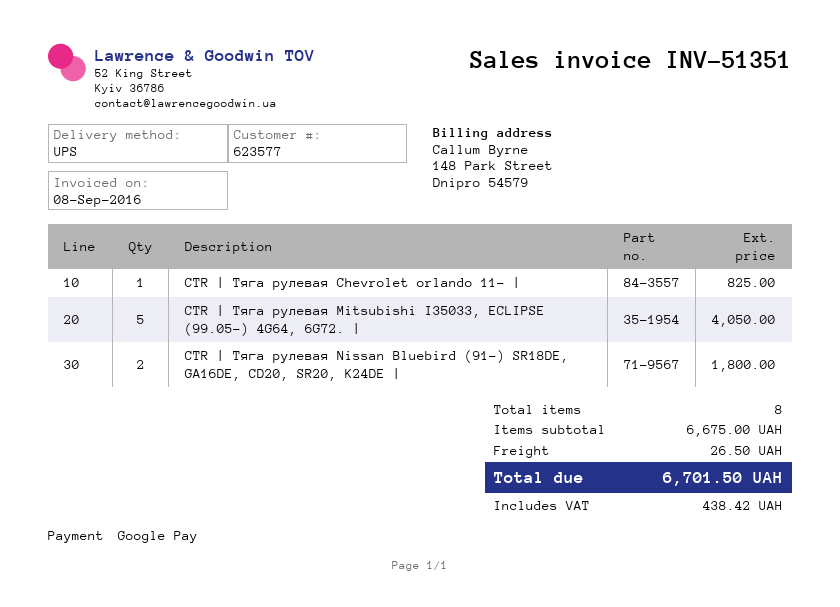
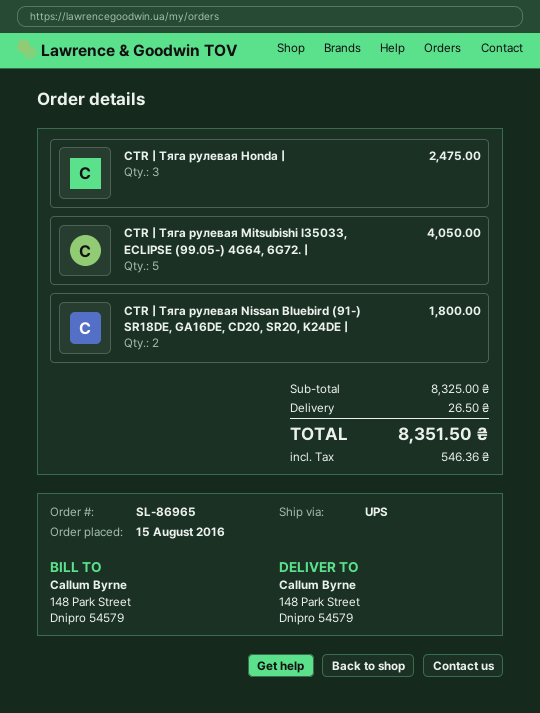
CTR | Тяга рулевая Chevrolet orlando 11- |: 1 for 825.00 -> none
CTR | Тяга рулевая Honda |: none -> 3 for 2475.00
subtotal: 6675.00 -> 8325.00
tax: 438.42 -> 546.36
total: 6701.50 -> 8351.50

